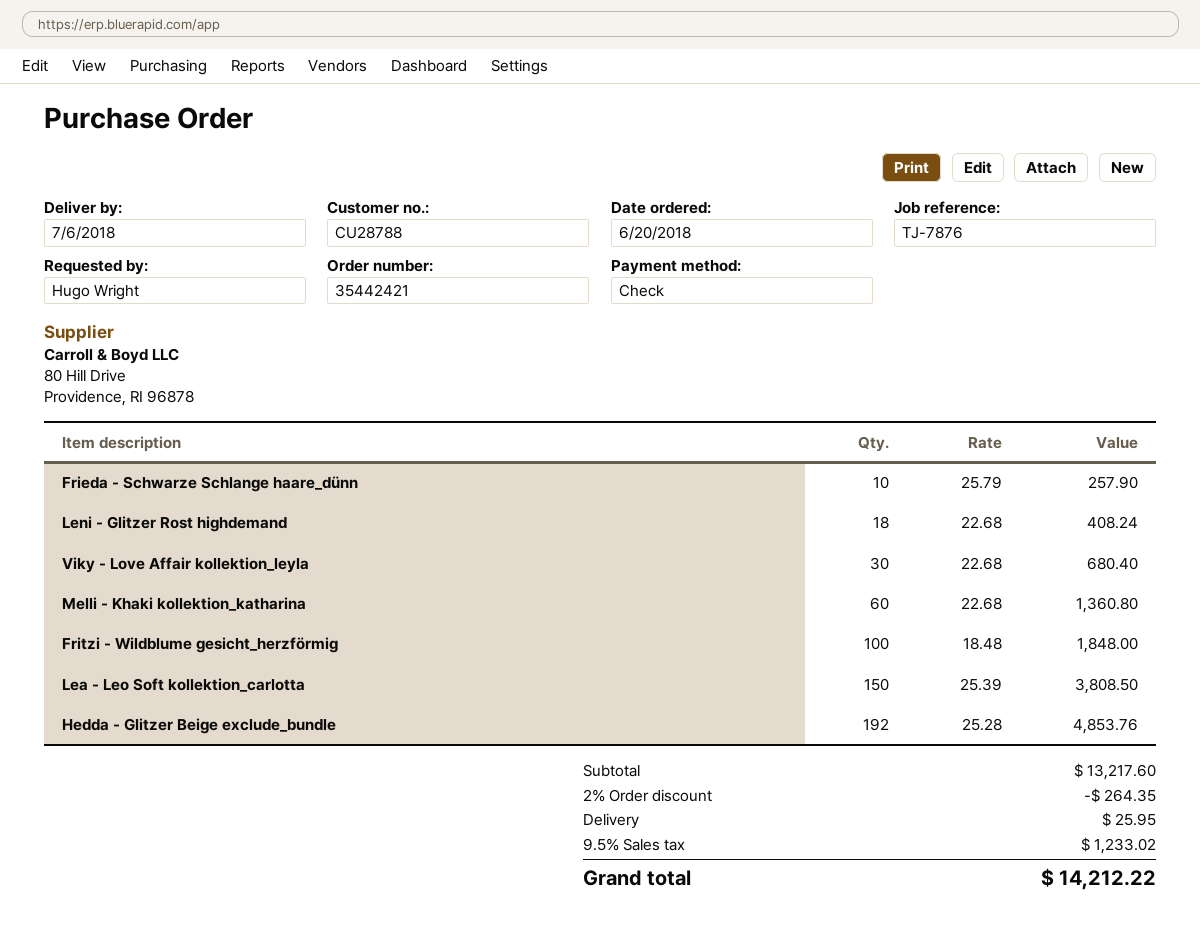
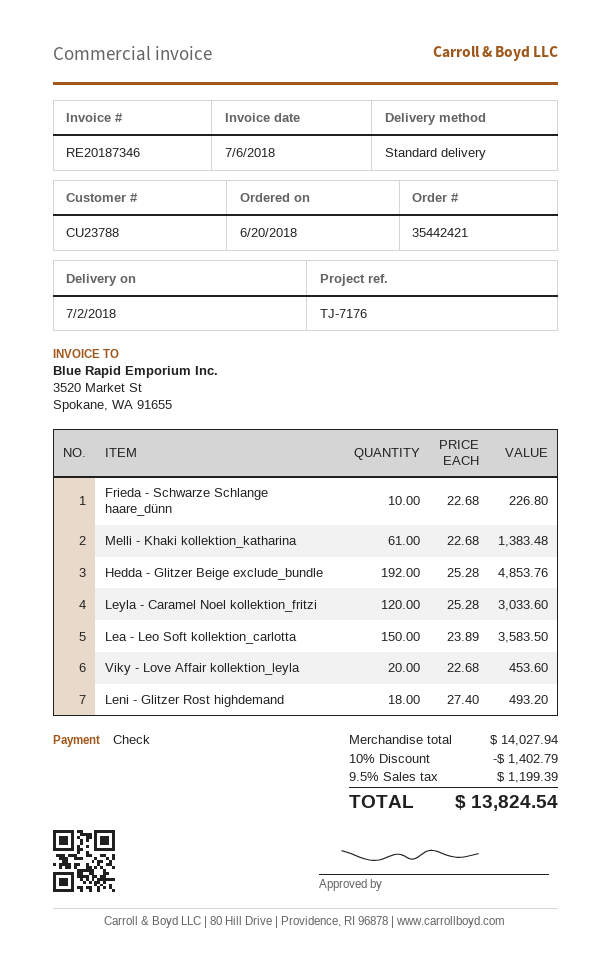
delivery date: 2018-07-06 -> 2018-07-02
customer number: CU28788 -> CU23788
reference: TJ-7876 -> TJ-7176
Frieda - Schwarze Schlange haare_dünn: 10 x 25.79 = 257.90 -> 10 x 22.68 = 226.80
Leni - Glitzer Rost highdemand: 18 x 22.68 = 408.24 -> 18 x 27.40 = 493.20
Viky - Love Affair kollektion_leyla: 30 x 22.68 = 680.40 -> 20 x 22.68 = 453.60
Melli - Khaki kollektion_katharina: 60 x 22.68 = 1360.80 -> 61 x 22.68 = 1383.48
Fritzi - Wildblume gesicht_herzförmig: 100 x 18.48 = 1848.00 -> none
Lea - Leo Soft kollektion_carlotta: 150 x 25.39 = 3808.50 -> 150 x 23.89 = 3583.50
Leyla - Caramel Noel kollektion_fritzi: none -> 120 x 25.28 = 3033.60
subtotal: 13217.60 -> 14027.94
discount: 2% = 264.35 -> 10% = 1402.79
shipping: 25.95 -> none
tax: 9.5% = 1233.02 -> 9.5% = 1199.39
total: 14212.22 -> 13824.54

